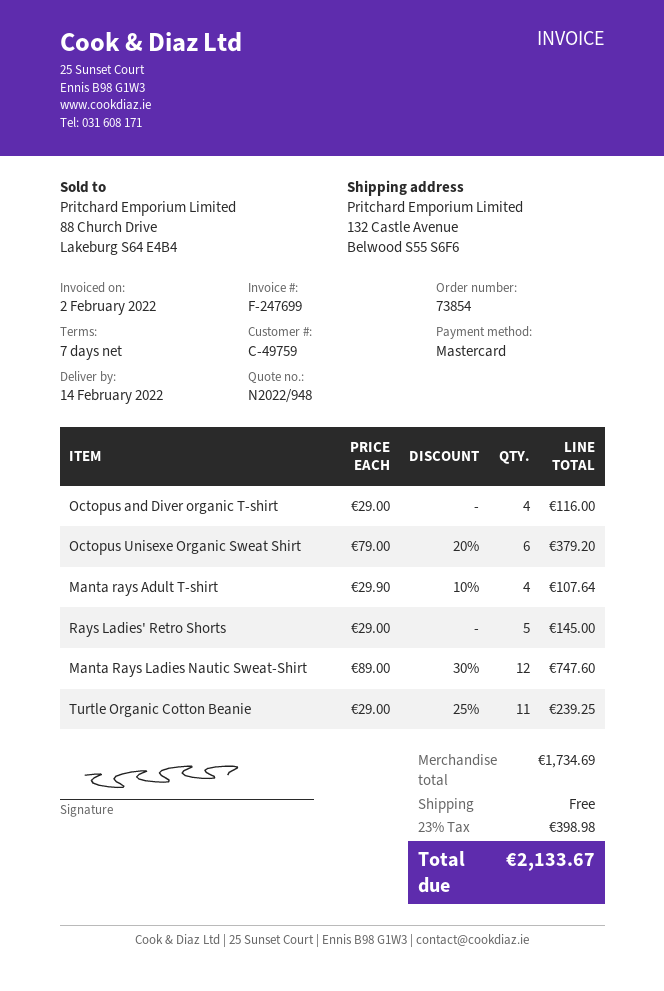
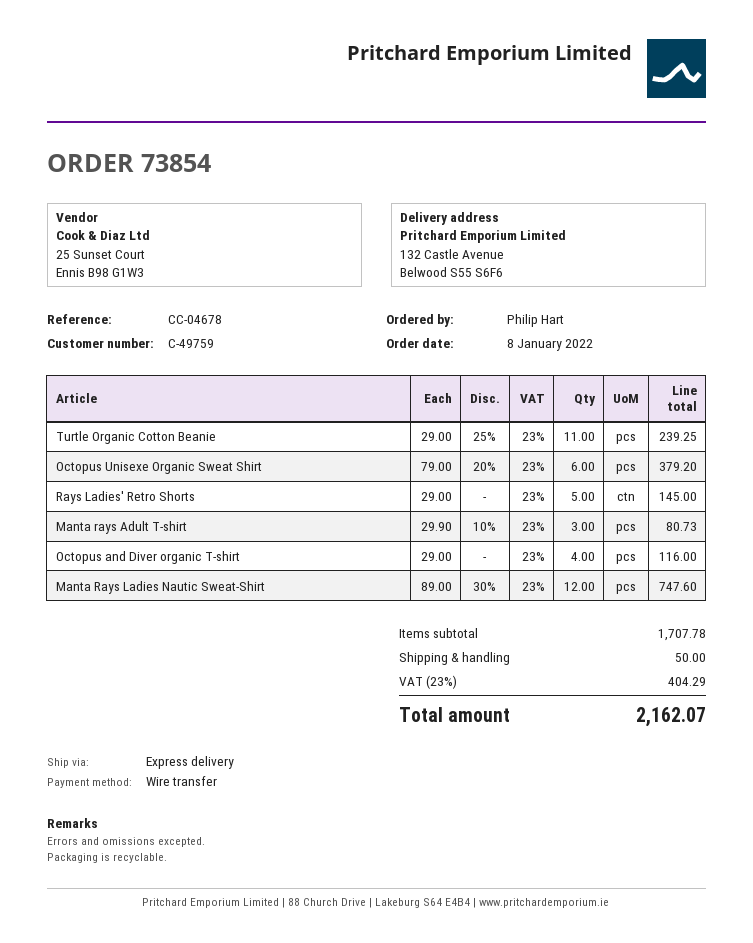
payment method: Mastercard -> bank transfer
Manta rays Adult T-shirt: 4 x 29.90 - 10% = 107.64 -> 3 x 29.90 - 10% = 80.73
subtotal: 1734.69 -> 1707.78
shipping: 0.00 -> 50.00
tax: 23% = 398.98 -> 23% = 404.29
total: 2133.67 -> 2162.07

